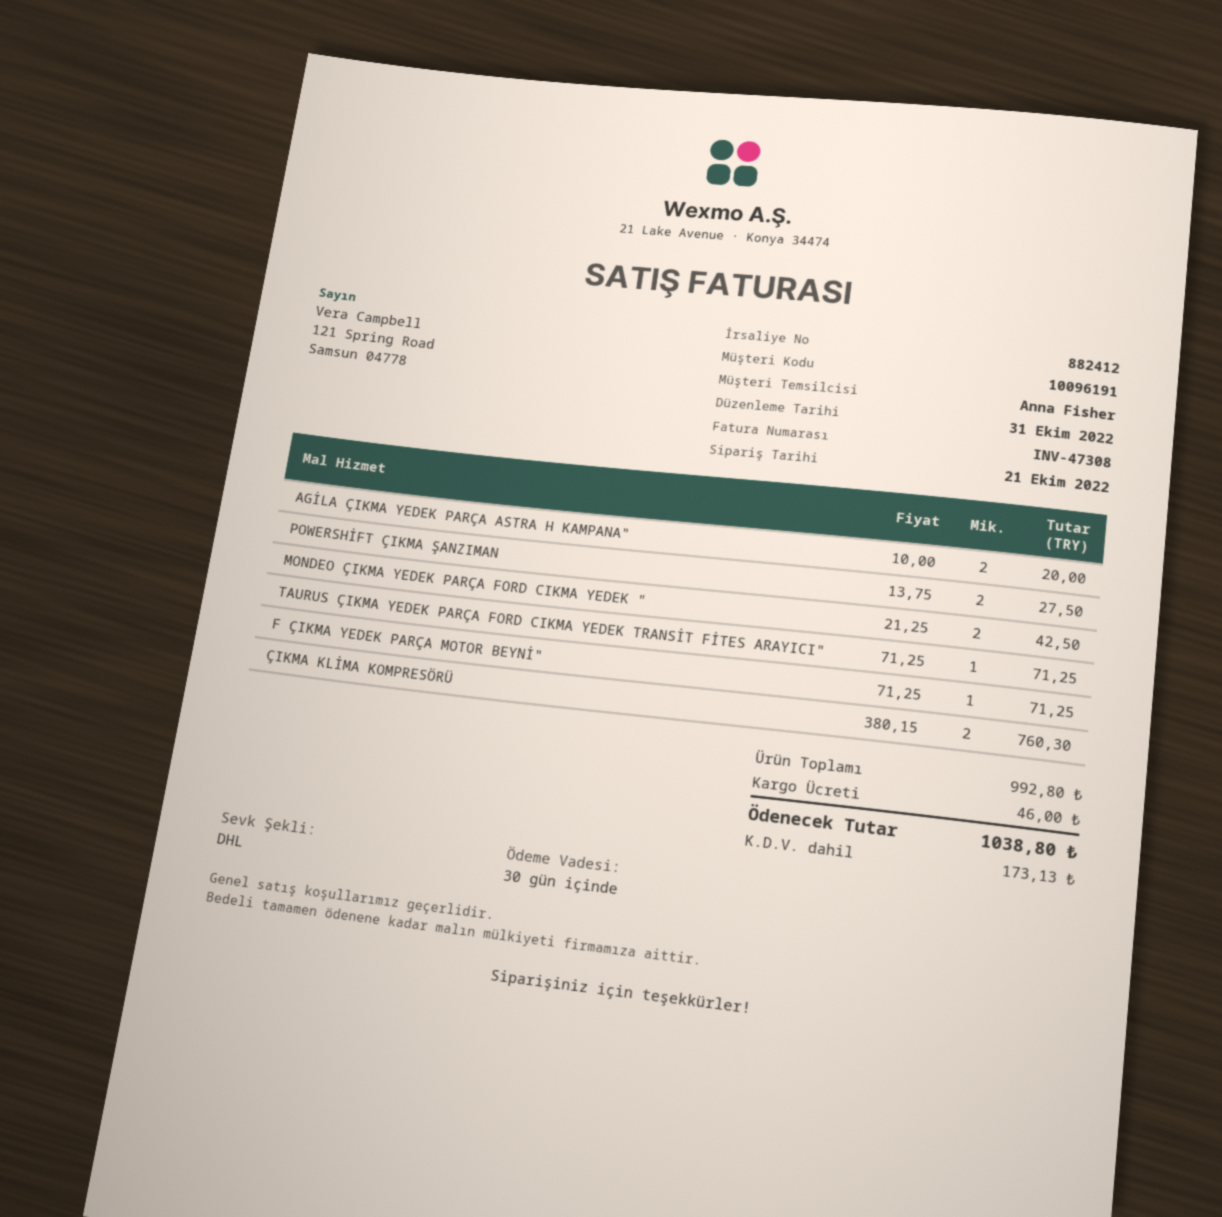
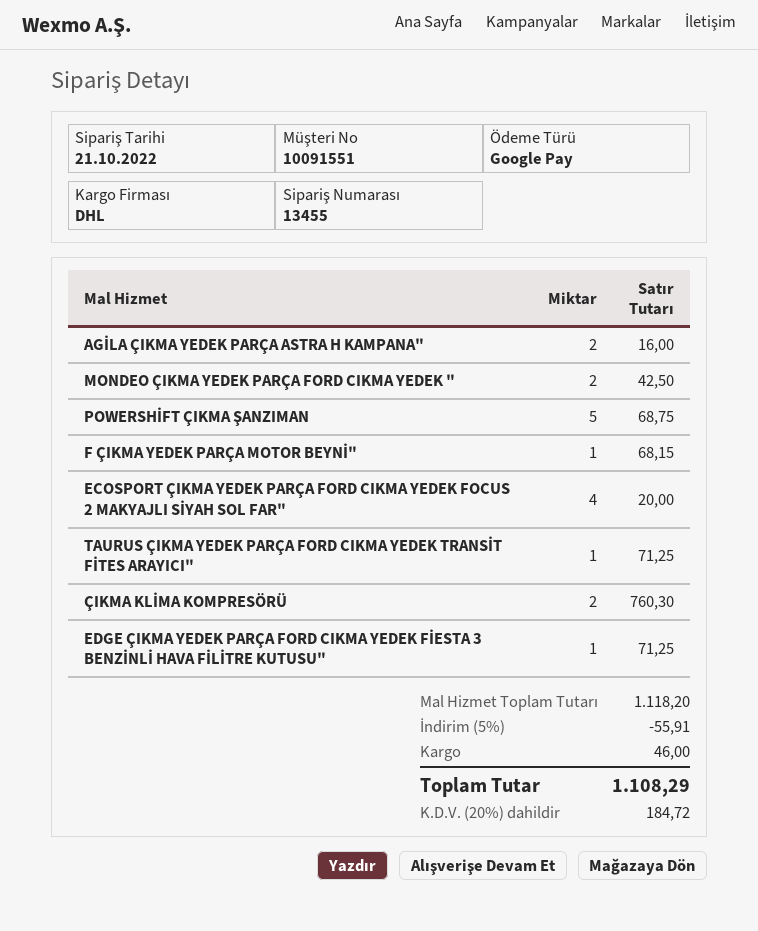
customer number: 10096191 -> 10091551
AGİLA ÇIKMA YEDEK PARÇA ASTRA H KAMPANA": 2 for 20.00 -> 2 for 16.00
POWERSHİFT ÇIKMA ŞANZIMAN: 2 for 27.50 -> 5 for 68.75
F ÇIKMA YEDEK PARÇA MOTOR BEYNİ": 1 for 71.25 -> 1 for 68.15
ECOSPORT ÇIKMA YEDEK PARÇA FORD CIKMA YEDEK FOCUS 2 MAKYAJLI SİYAH SOL FAR": none -> 4 for 20.00
EDGE ÇIKMA YEDEK PARÇA FORD CIKMA YEDEK FİESTA 3 BENZİNLİ HAVA FİLİTRE KUTUSU": none -> 1 for 71.25
subtotal: 992.80 -> 1118.20
discount: none -> 5% = 55.91
tax: 173.13 -> 184.72
total: 1038.80 -> 1108.29

